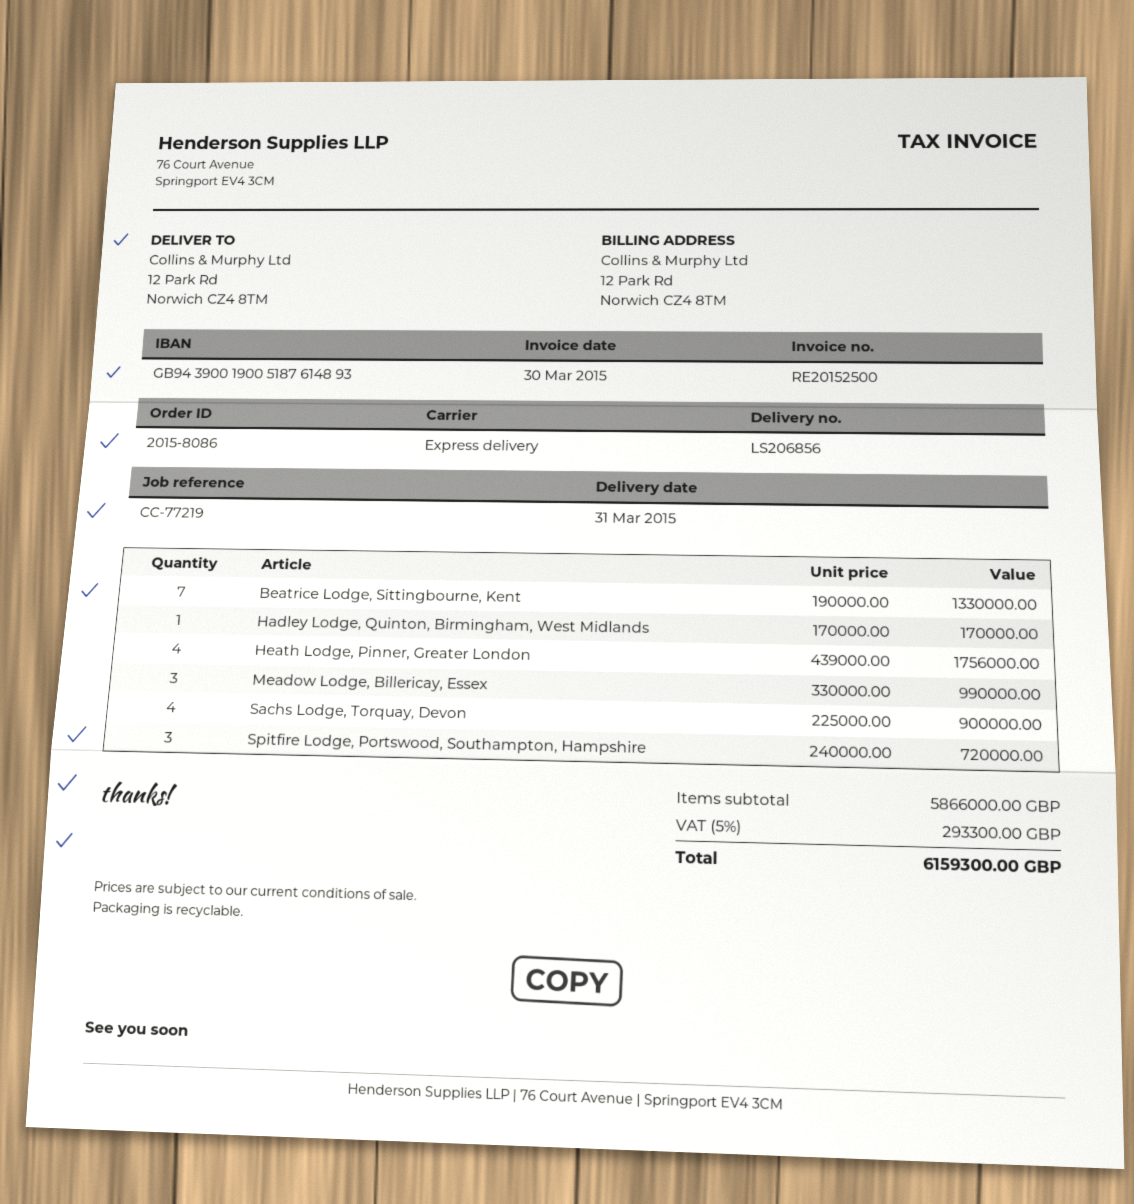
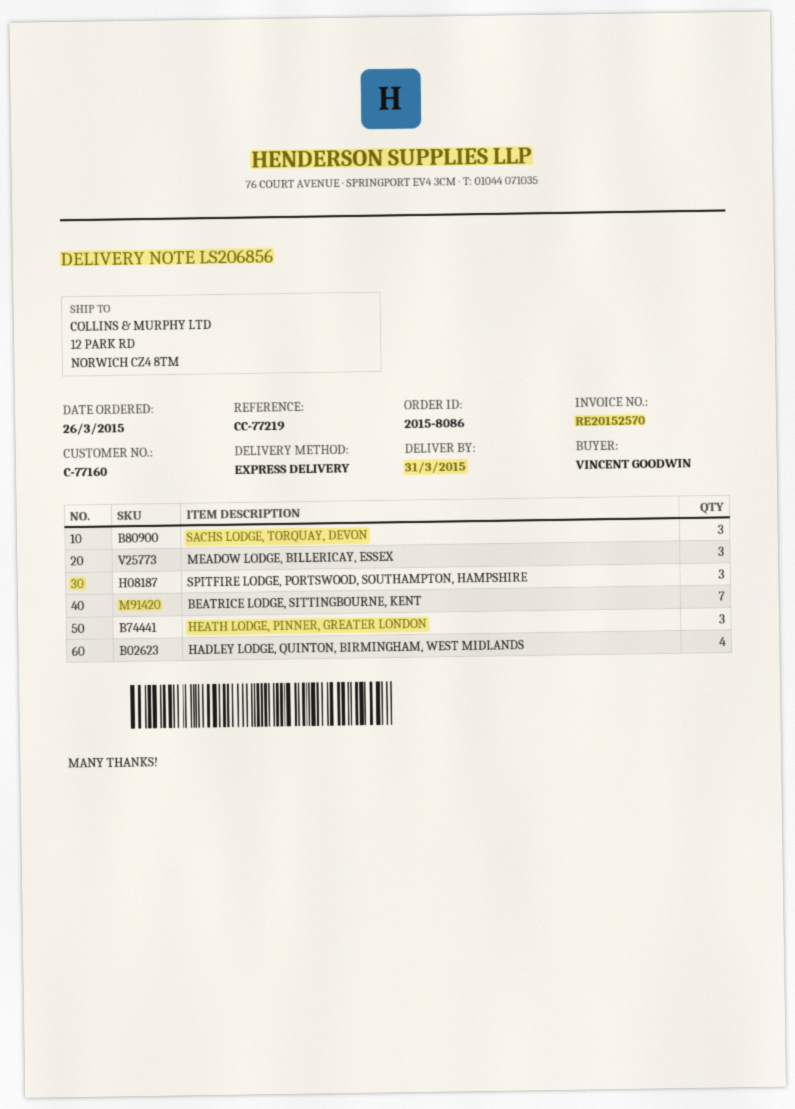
invoice number: RE20152500 -> RE20152570
Hadley Lodge, Quinton, Birmingham, West Midlands: 1 -> 4
Heath Lodge, Pinner, Greater London: 4 -> 3
Sachs Lodge, Torquay, Devon: 4 -> 3

